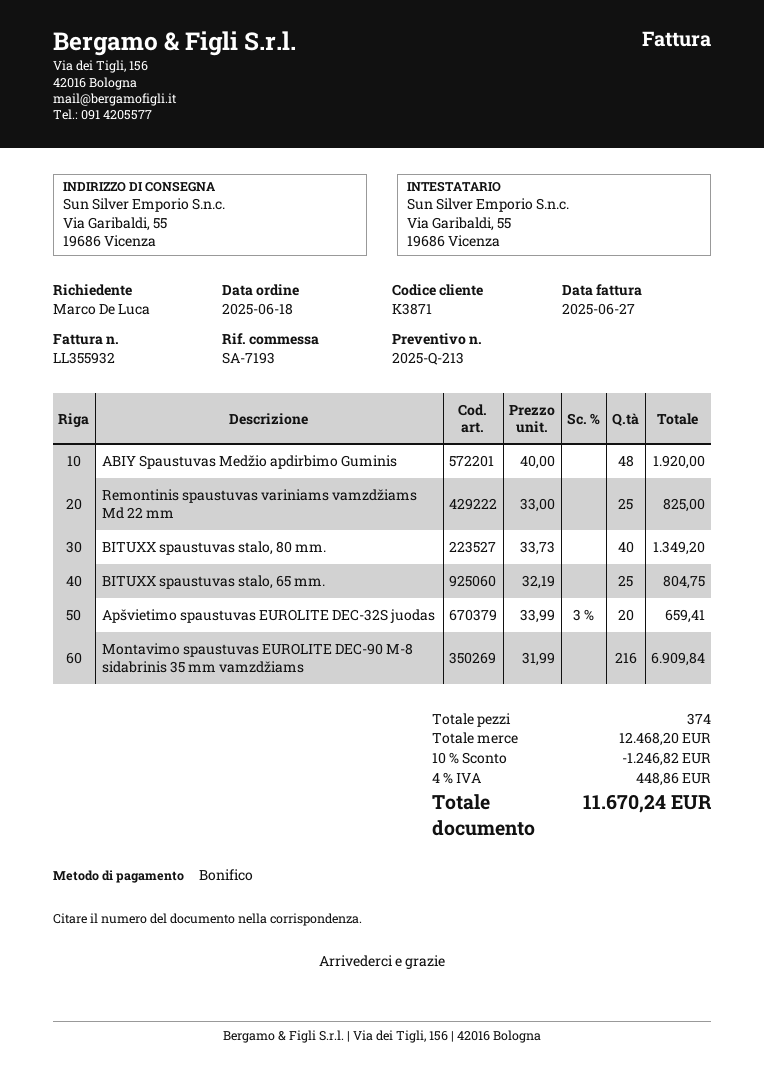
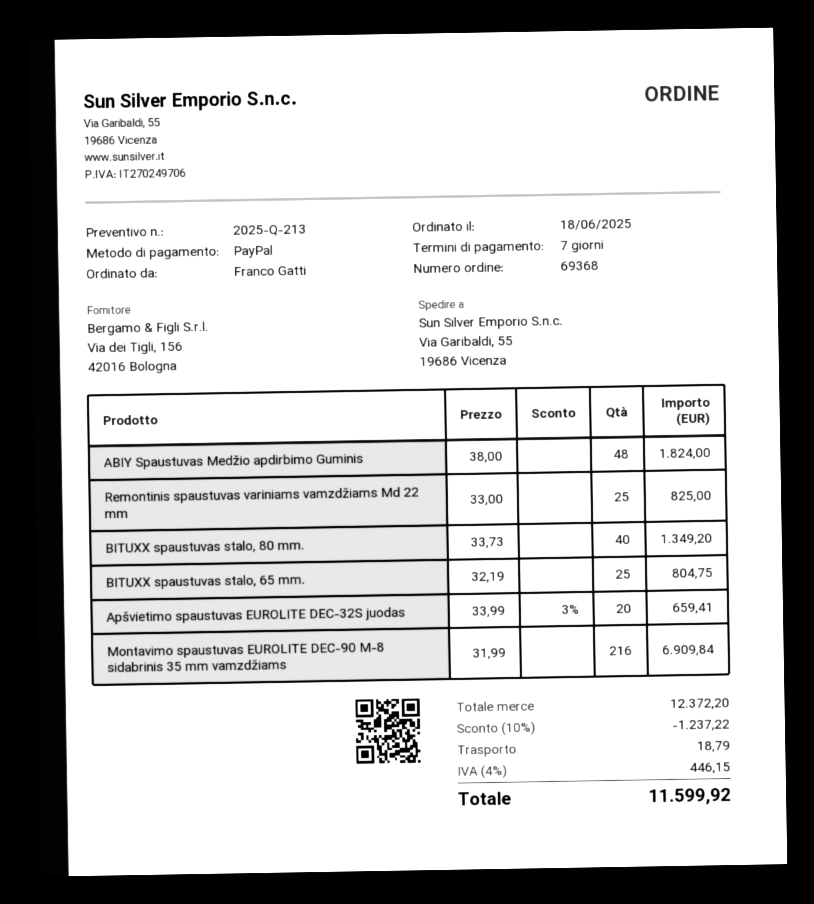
ordered by: Marco De Luca -> Franco Gatti
payment method: bank transfer -> PayPal
ABIY Spaustuvas Medžio apdirbimo Guminis: 48 x 40.00 = 1920.00 -> 48 x 38.00 = 1824.00
subtotal: 12468.20 -> 12372.20
discount: 10% = 1246.82 -> 10% = 1237.22
shipping: none -> 18.79
tax: 4% = 448.86 -> 4% = 446.15
total: 11670.24 -> 11599.92

